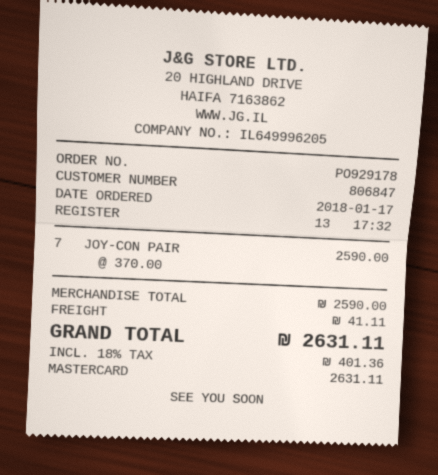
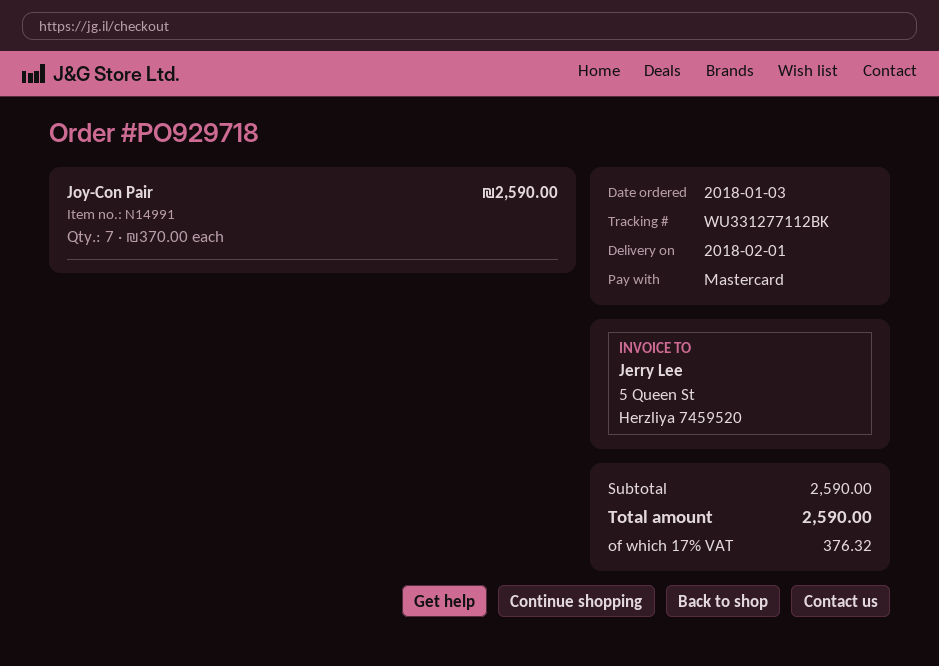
order number: PO929178 -> PO929718
order date: 2018-01-17 -> 2018-01-03
shipping: 41.11 -> none
tax: 18% = 401.36 -> 17% = 376.32
total: 2631.11 -> 2590.00

